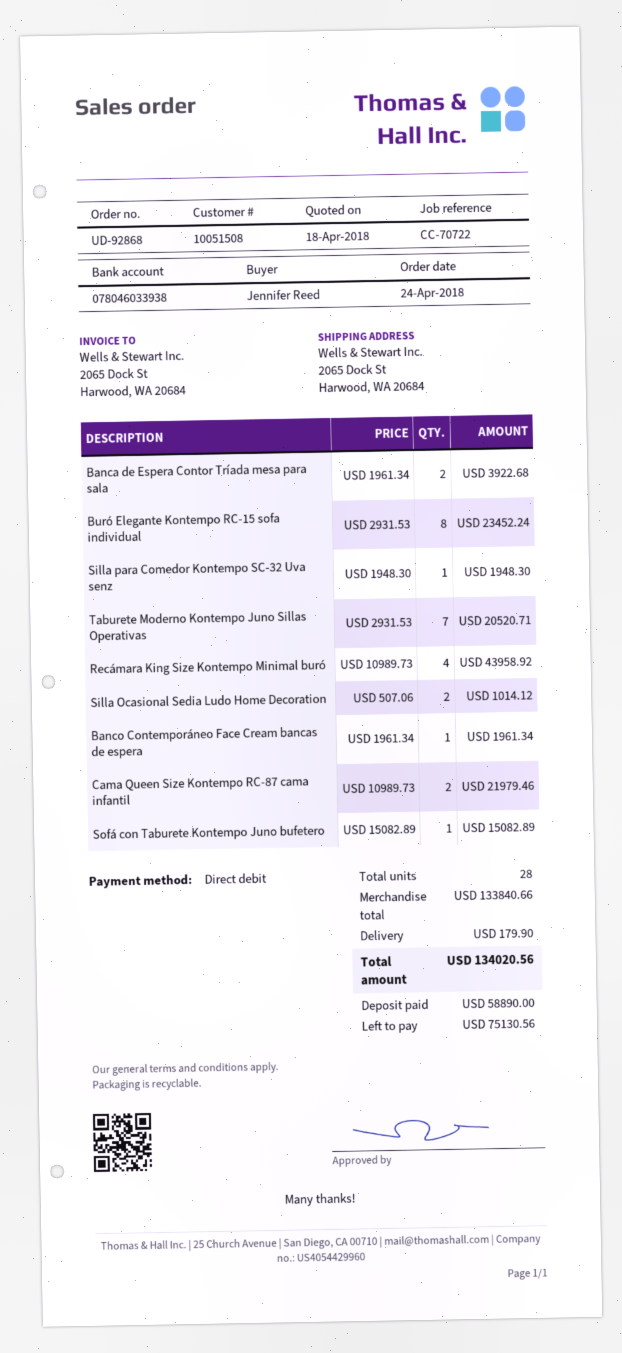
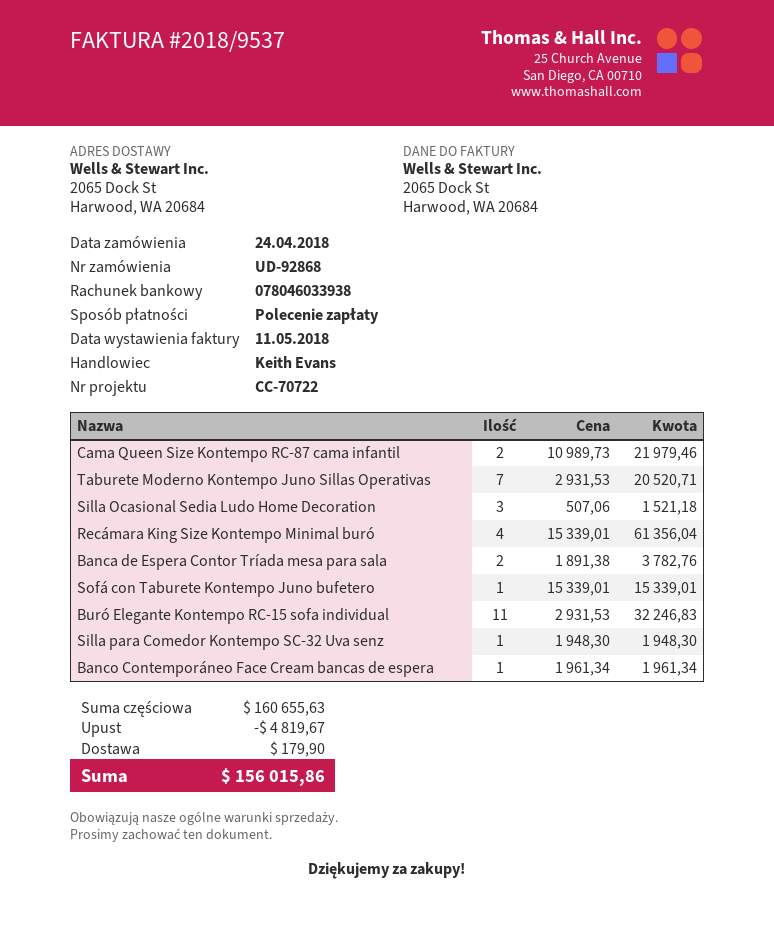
Banca de Espera Contor Tríada mesa para sala: 2 x 1961.34 = 3922.68 -> 2 x 1891.38 = 3782.76
Buró Elegante Kontempo RC-15 sofa individual: 8 x 2931.53 = 23452.24 -> 11 x 2931.53 = 32246.83
Recámara King Size Kontempo Minimal buró: 4 x 10989.73 = 43958.92 -> 4 x 15339.01 = 61356.04
Silla Ocasional Sedia Ludo Home Decoration: 2 x 507.06 = 1014.12 -> 3 x 507.06 = 1521.18
Sofá con Taburete Kontempo Juno bufetero: 1 x 15082.89 = 15082.89 -> 1 x 15339.01 = 15339.01
subtotal: 133840.66 -> 160655.63
discount: none -> 4819.67
total: 134020.56 -> 156015.86

